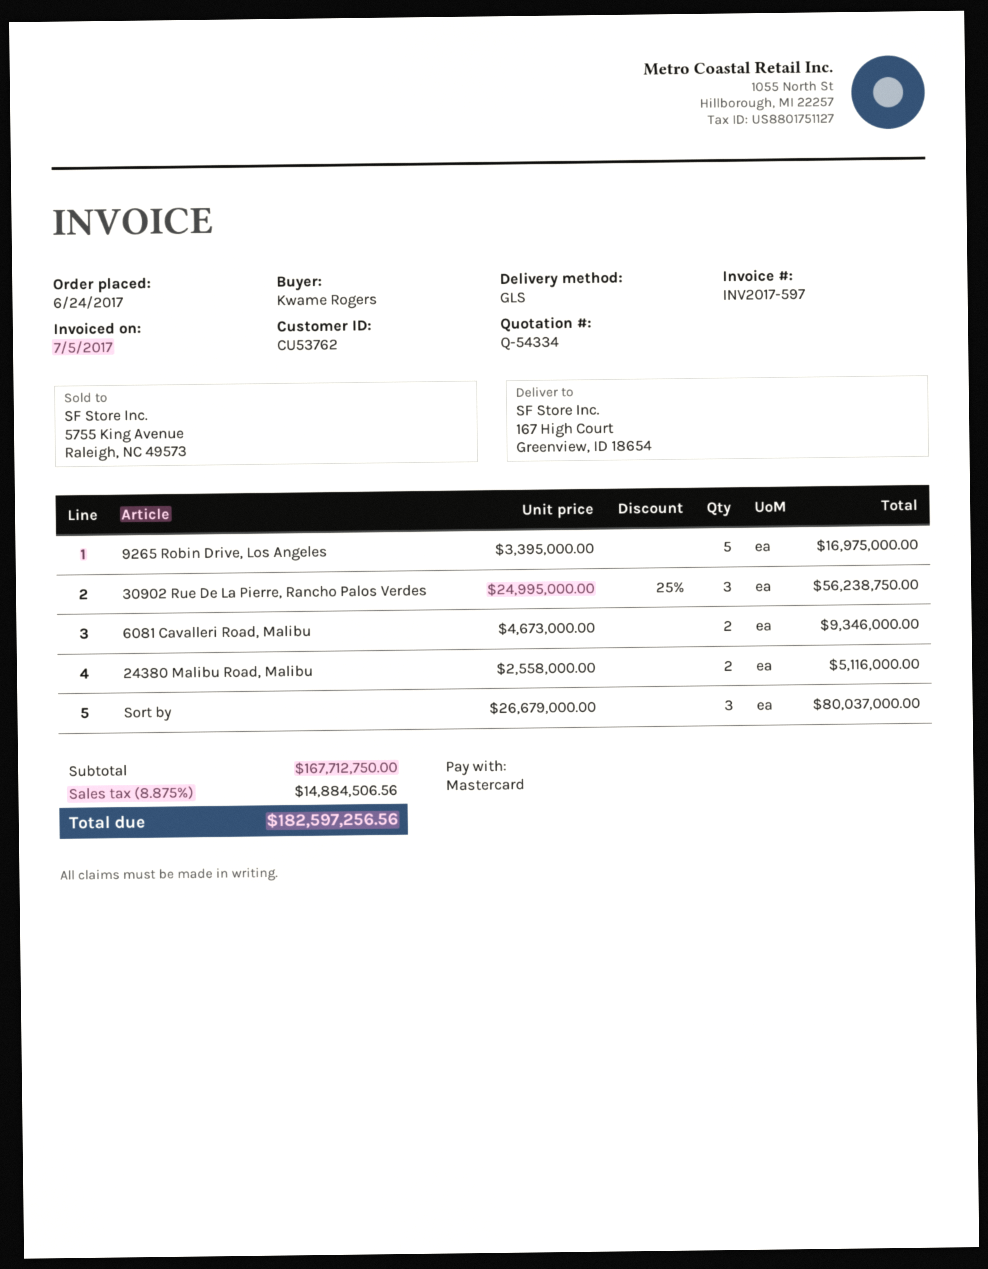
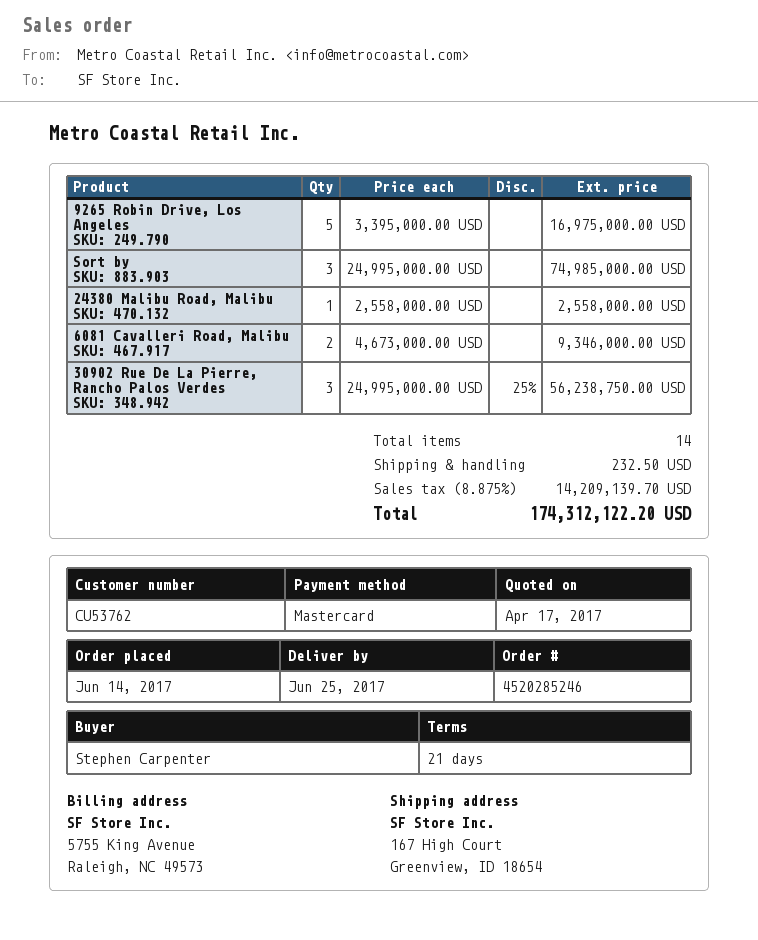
order date: 2017-06-24 -> 2017-06-14
ordered by: Kwame Rogers -> Stephen Carpenter
24380 Malibu Road, Malibu: 2 x 2558000.00 = 5116000.00 -> 1 x 2558000.00 = 2558000.00
Sort by: 3 x 26679000.00 = 80037000.00 -> 3 x 24995000.00 = 74985000.00
shipping: none -> 232.50
tax: 8.875% = 14884506.56 -> 8.875% = 14209139.70
total: 182597256.56 -> 174312122.20

